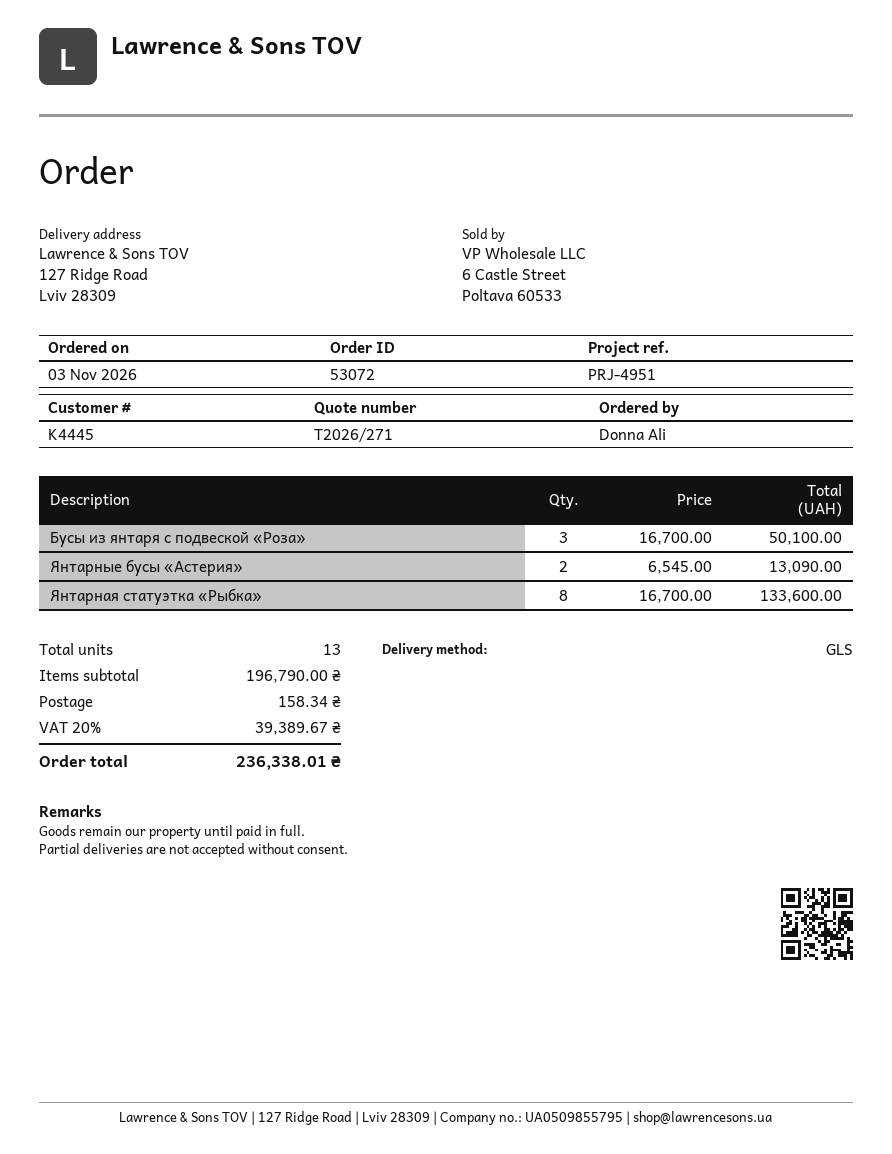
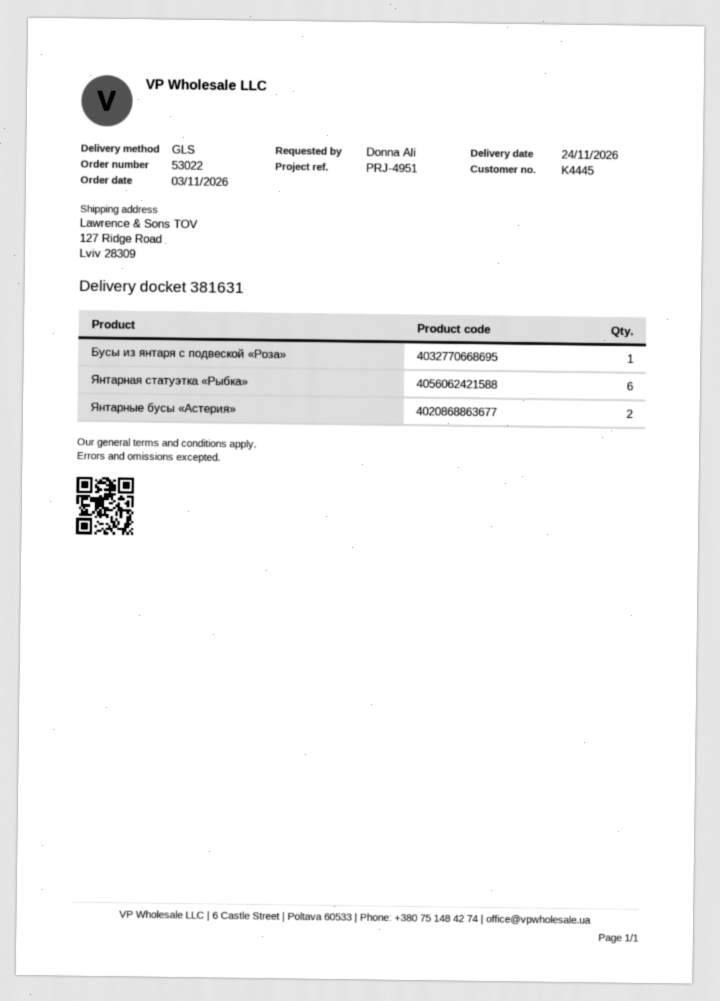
order number: 53072 -> 53022
Бусы из янтаря с подвеской «Роза»: 3 -> 1
Янтарная статуэтка «Рыбка»: 8 -> 6

